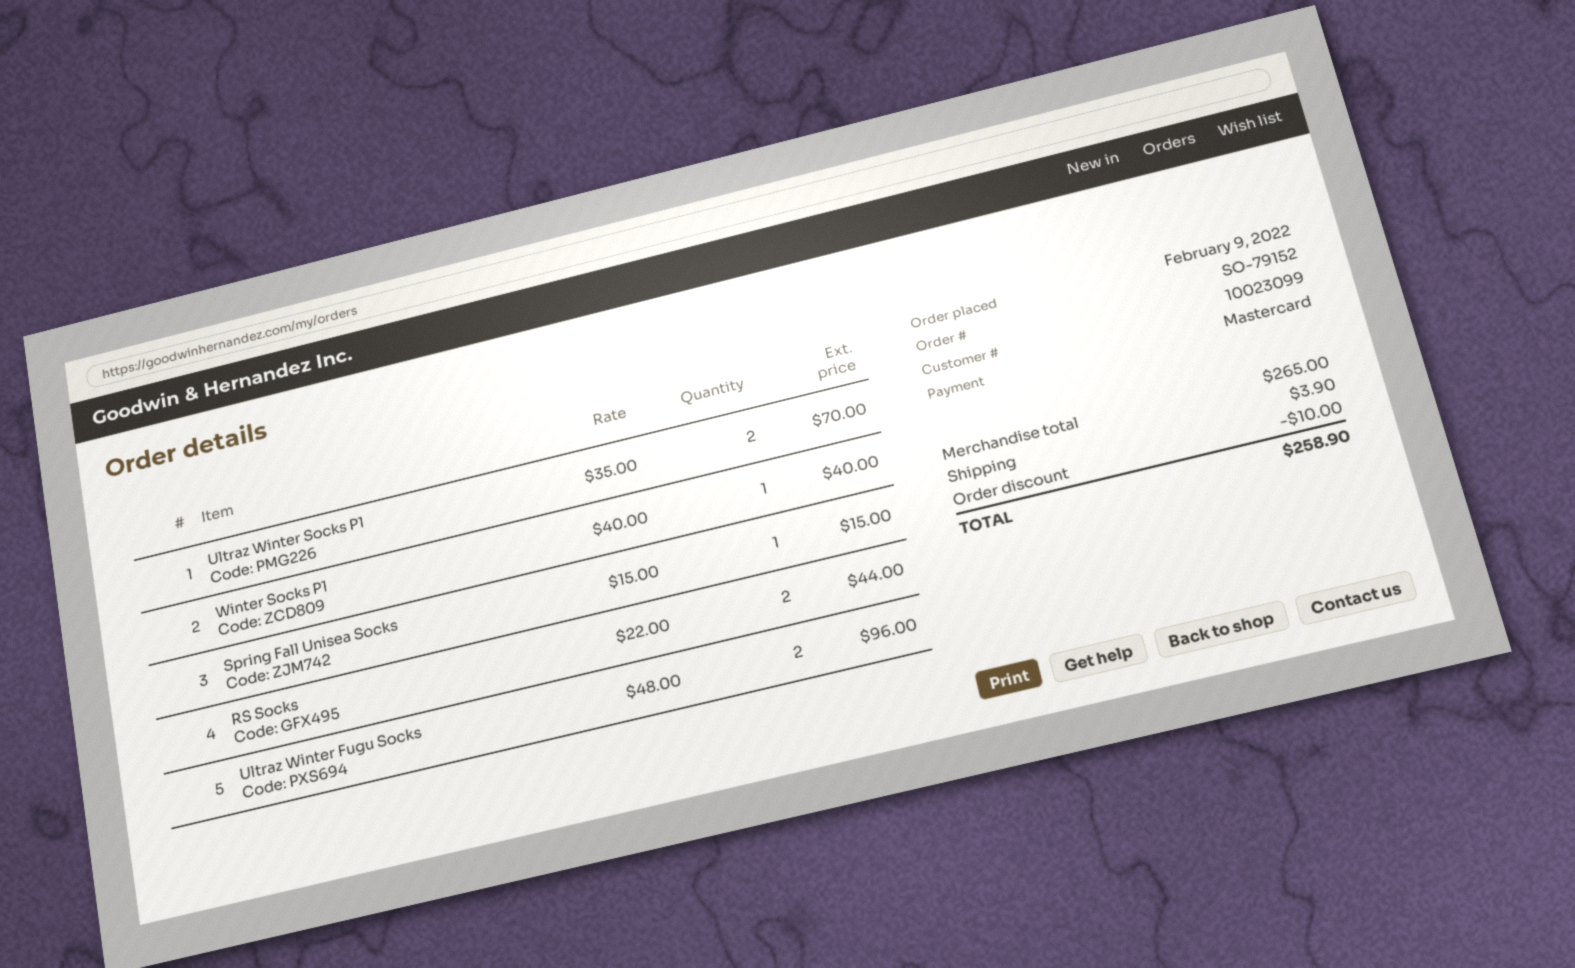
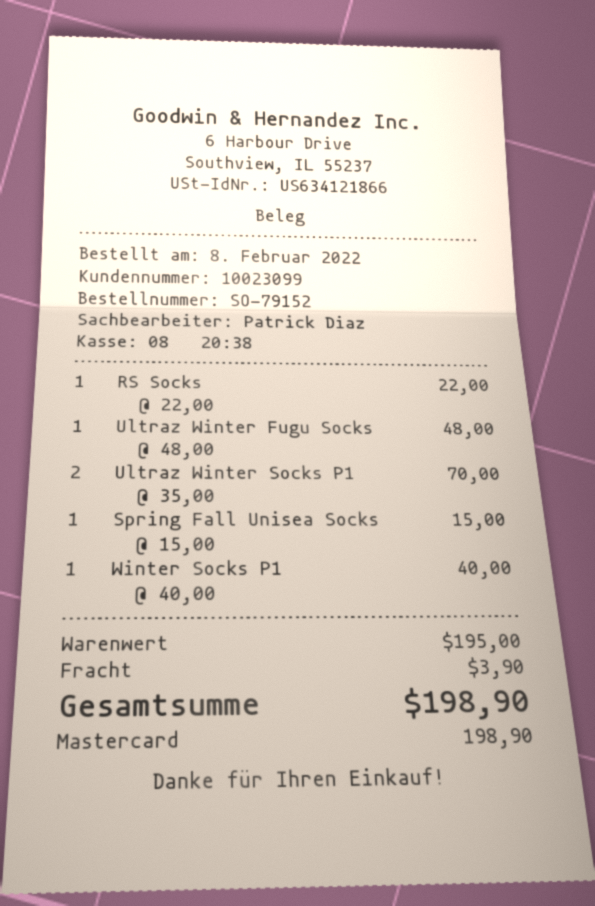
order date: 2022-02-09 -> 2022-02-08
RS Socks: 2 x 22.00 = 44.00 -> 1 x 22.00 = 22.00
Ultraz Winter Fugu Socks: 2 x 48.00 = 96.00 -> 1 x 48.00 = 48.00
subtotal: 265.00 -> 195.00
discount: 10.00 -> none
total: 258.90 -> 198.90

